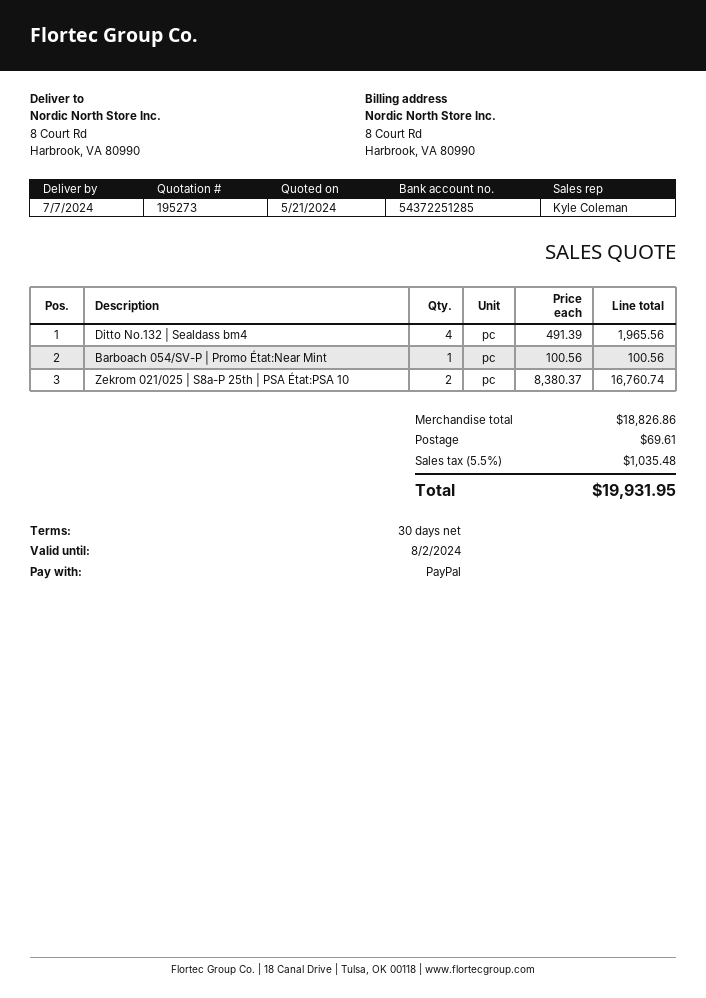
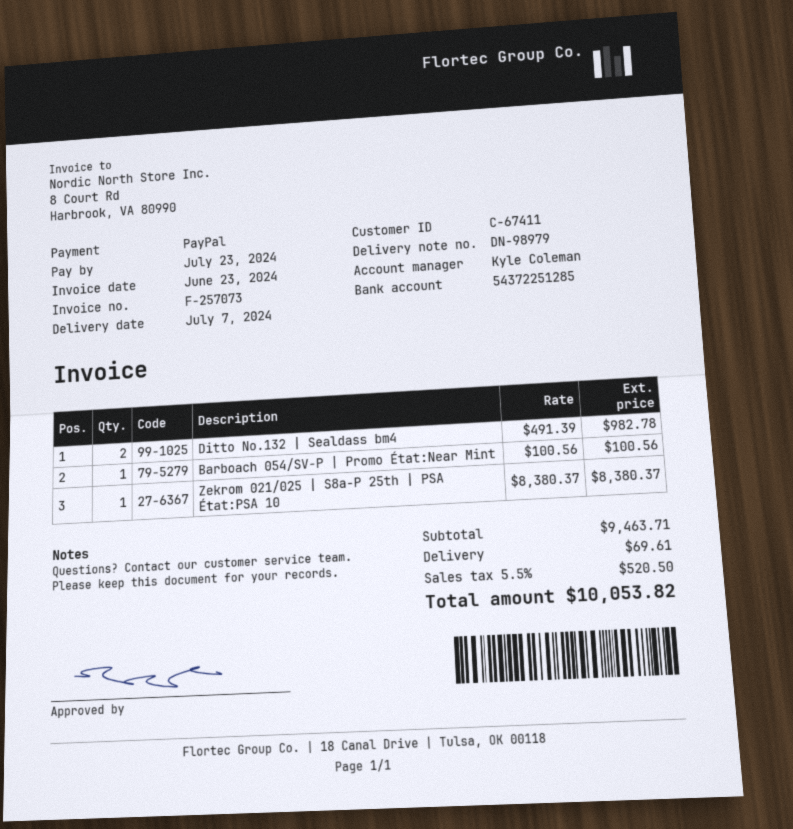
Ditto No.132 | Sealdass bm4: 4 x 491.39 = 1965.56 -> 2 x 491.39 = 982.78
Zekrom 021/025 | S8a-P 25th | PSA État:PSA 10: 2 x 8380.37 = 16760.74 -> 1 x 8380.37 = 8380.37
subtotal: 18826.86 -> 9463.71
tax: 5.5% = 1035.48 -> 5.5% = 520.50
total: 19931.95 -> 10053.82

